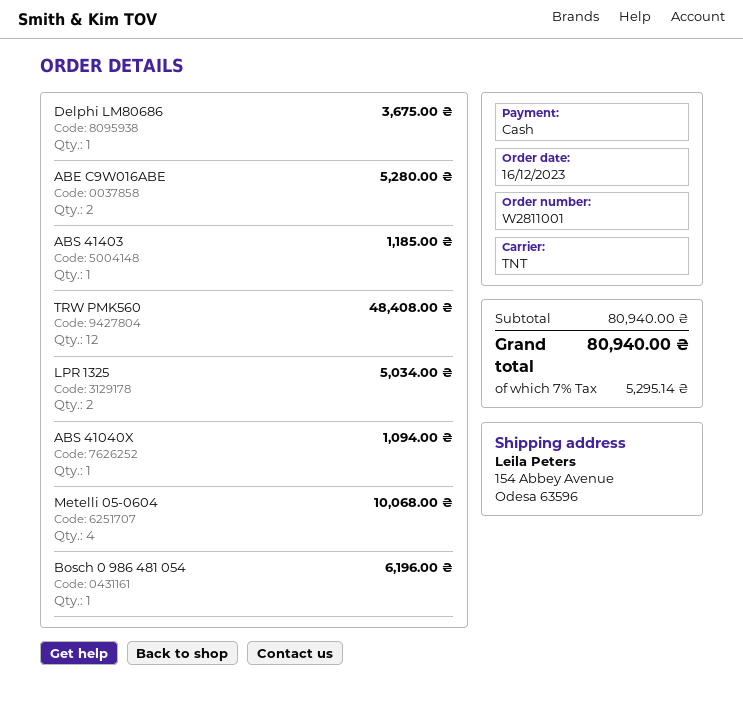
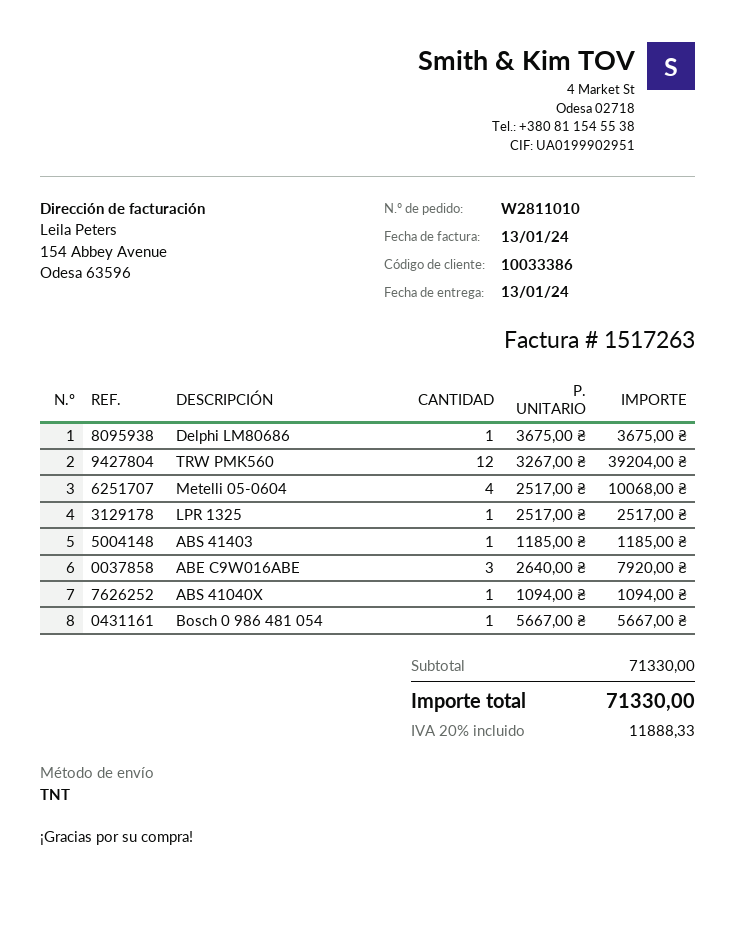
order number: W2811001 -> W2811010
ABE C9W016ABE: 2 for 5280.00 -> 3 for 7920.00
TRW PMK560: 12 for 48408.00 -> 12 for 39204.00
LPR 1325: 2 for 5034.00 -> 1 for 2517.00
Bosch 0 986 481 054: 1 for 6196.00 -> 1 for 5667.00
subtotal: 80940.00 -> 71330.00
tax: 7% = 5295.14 -> 20% = 11888.33
total: 80940.00 -> 71330.00

